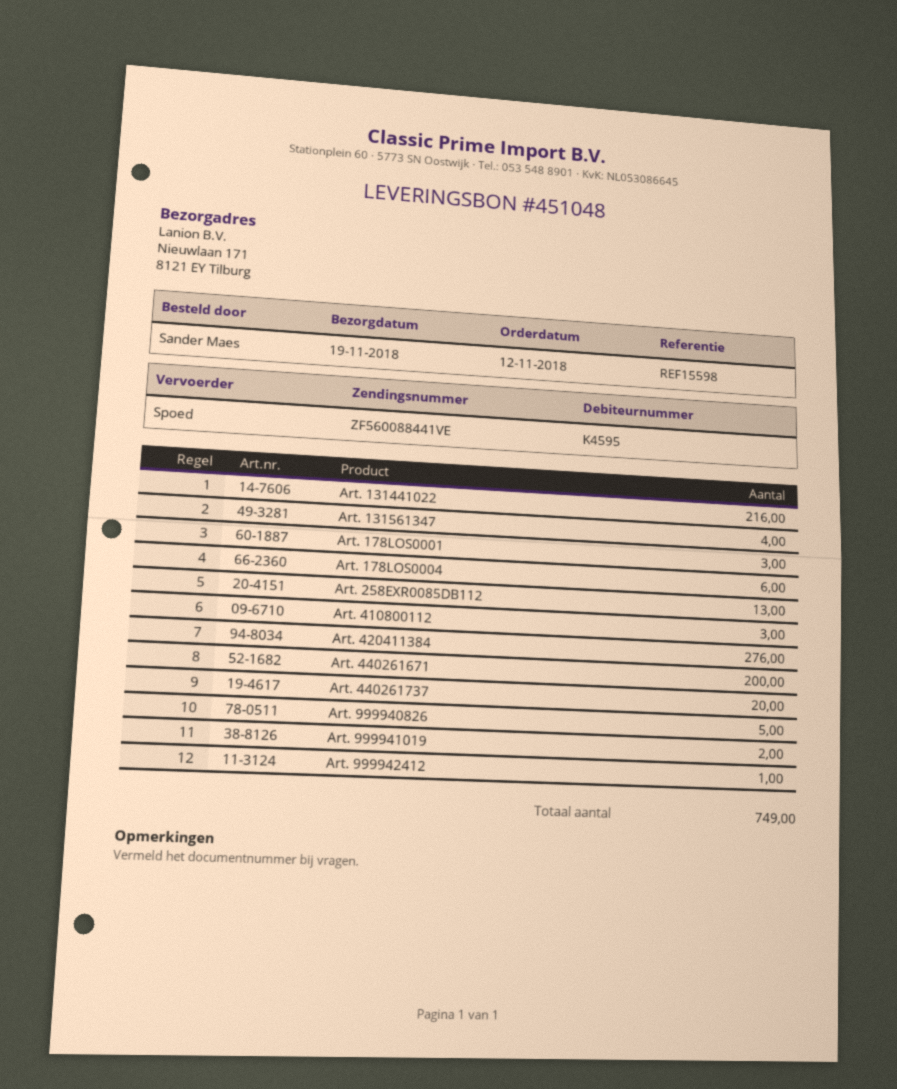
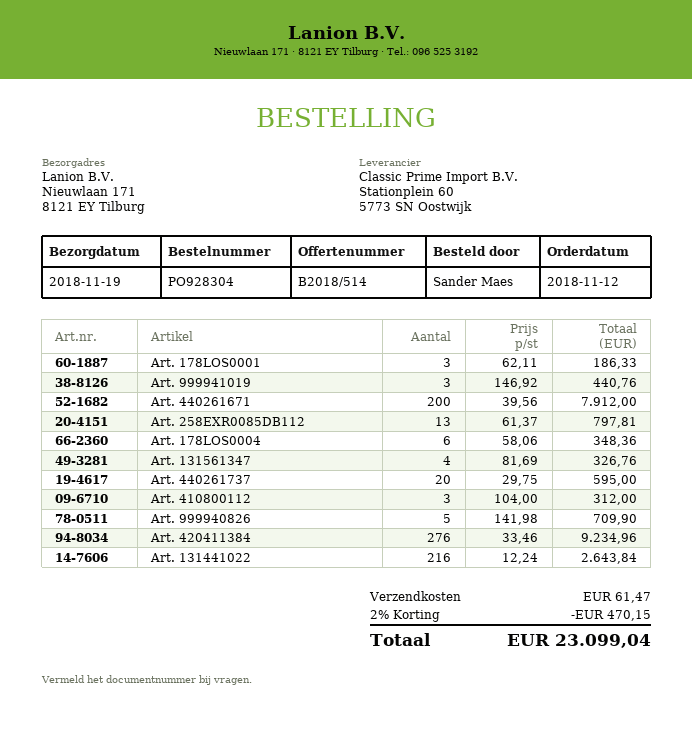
Art. 999941019: 2 -> 3
Art. 999942412: 1 -> none

